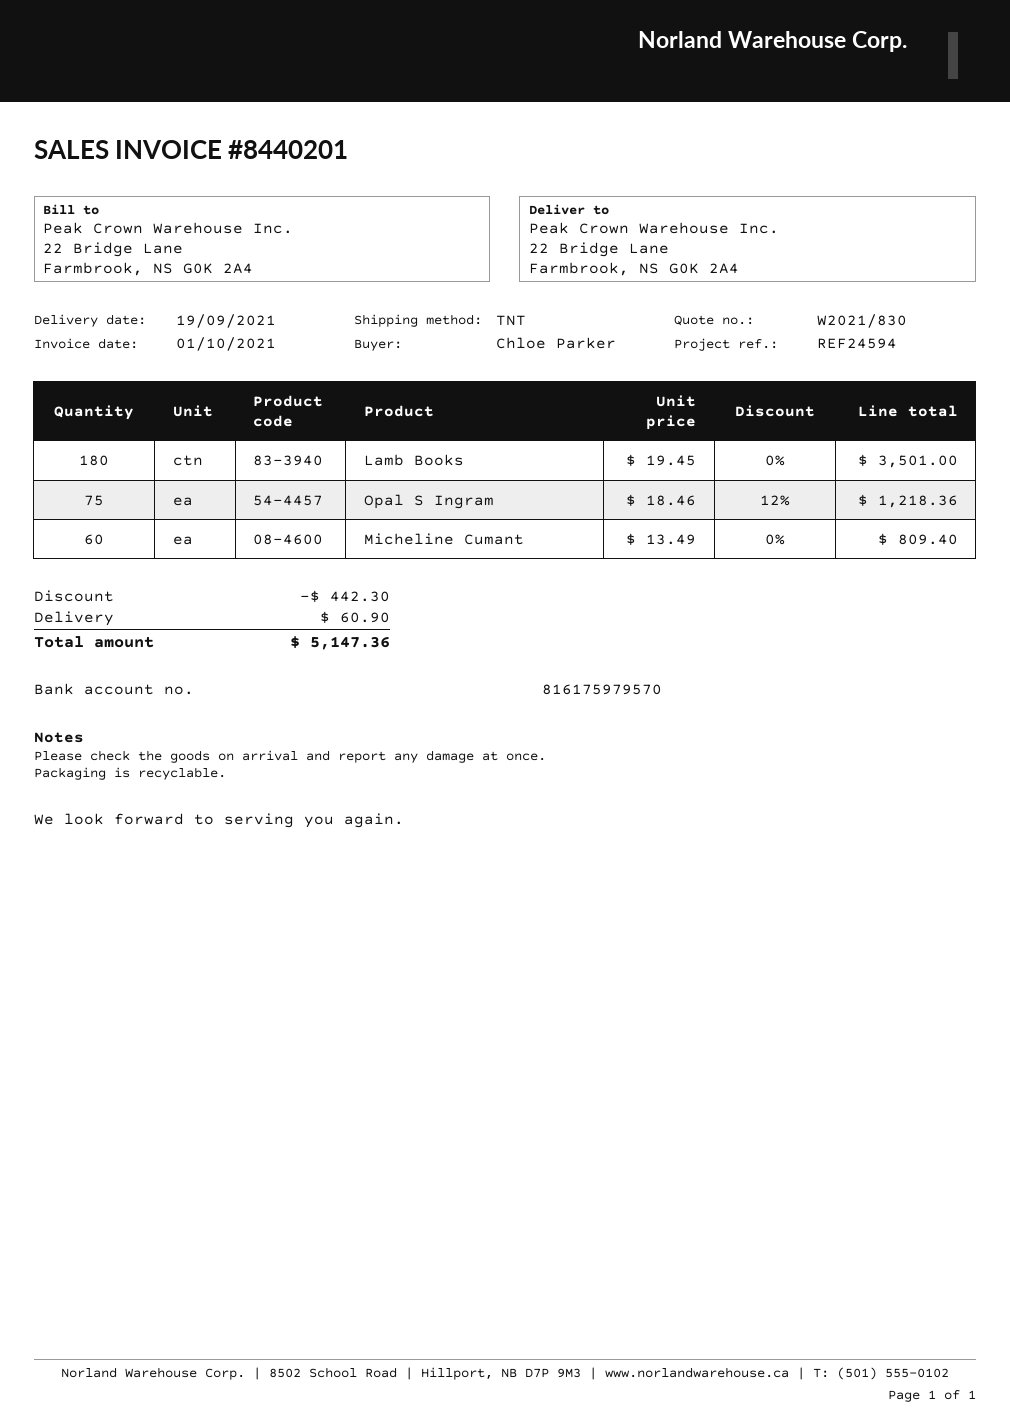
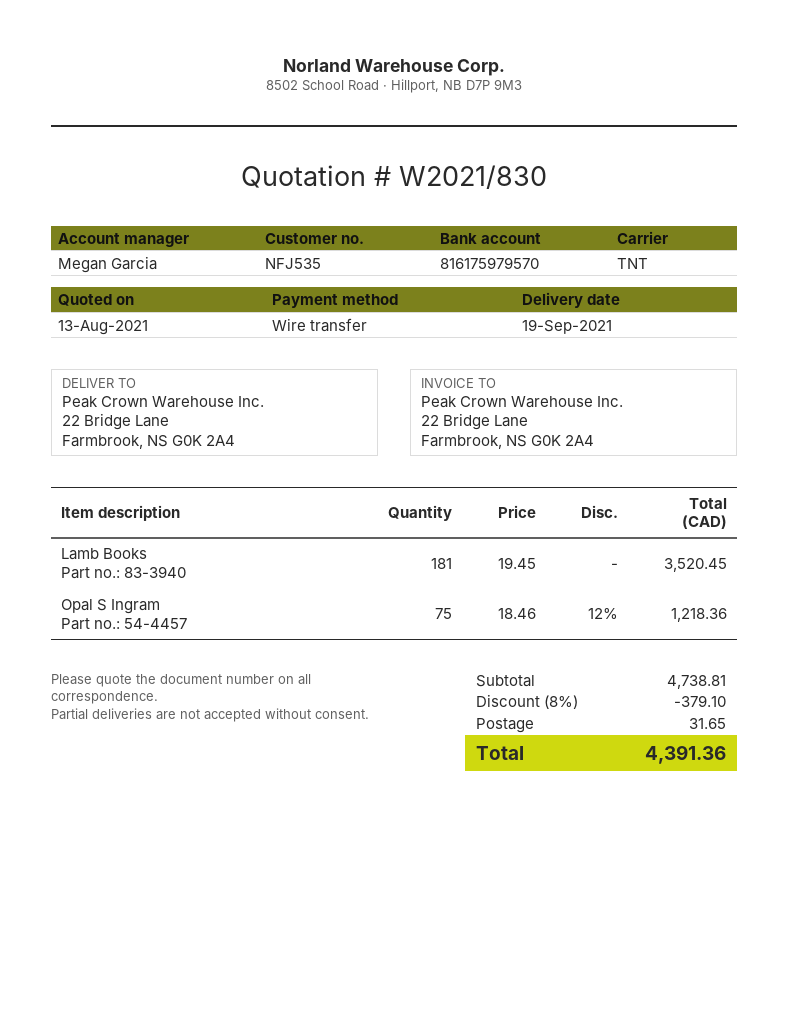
Lamb Books: 180 x 19.45 = 3501.00 -> 181 x 19.45 = 3520.45
Micheline Cumant: 60 x 13.49 = 809.40 -> none
discount: 442.30 -> 379.10
shipping: 60.90 -> 31.65
total: 5147.36 -> 4391.36

